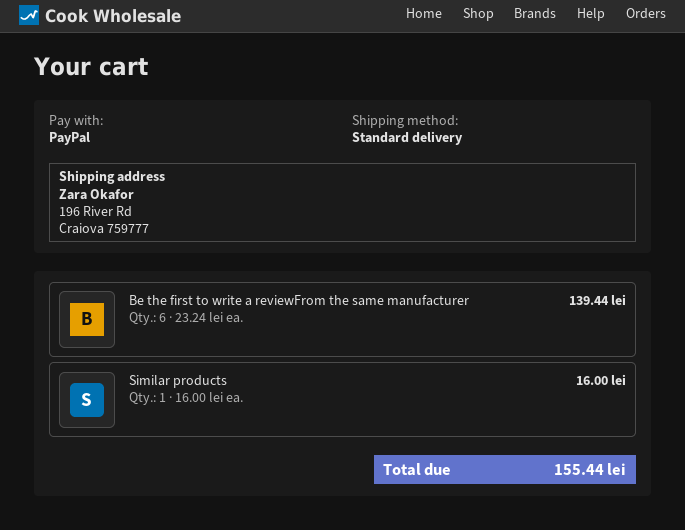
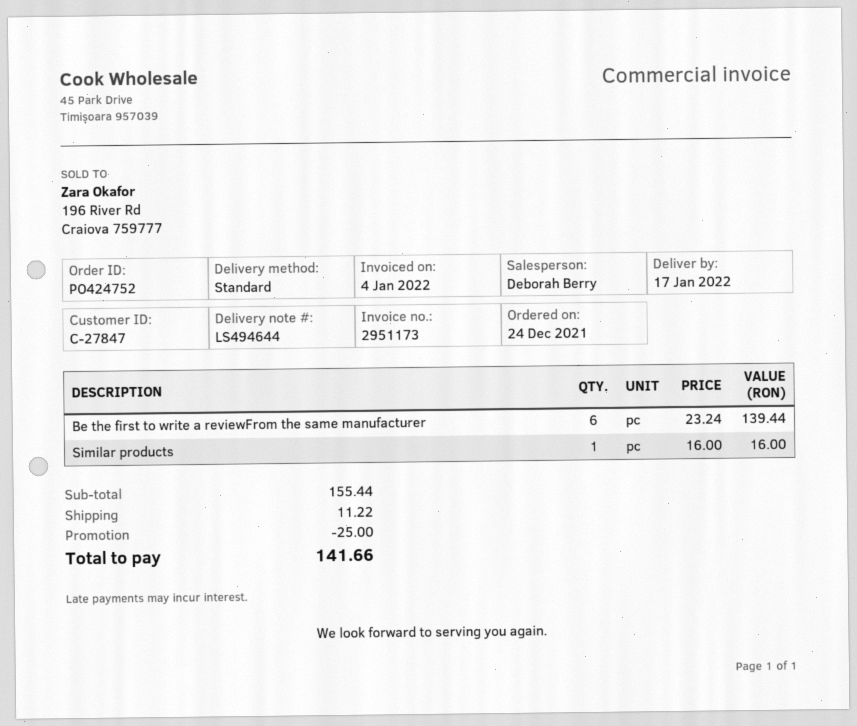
discount: none -> 25.00
shipping: none -> 11.22
total: 155.44 -> 141.66

